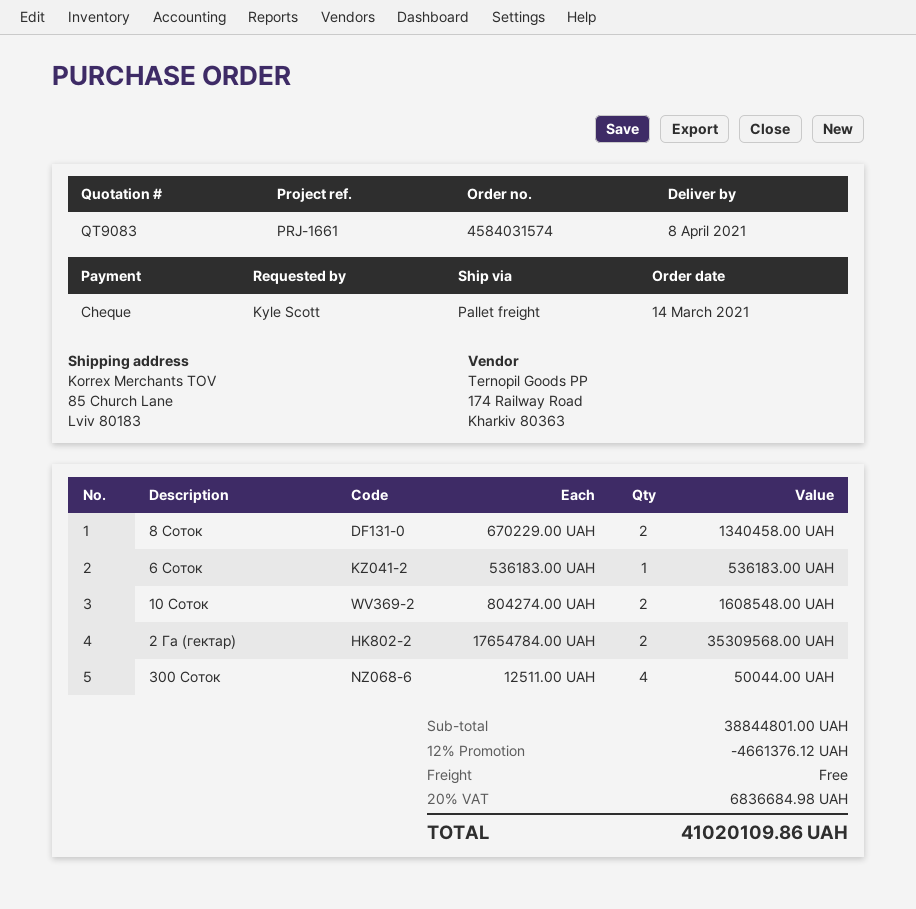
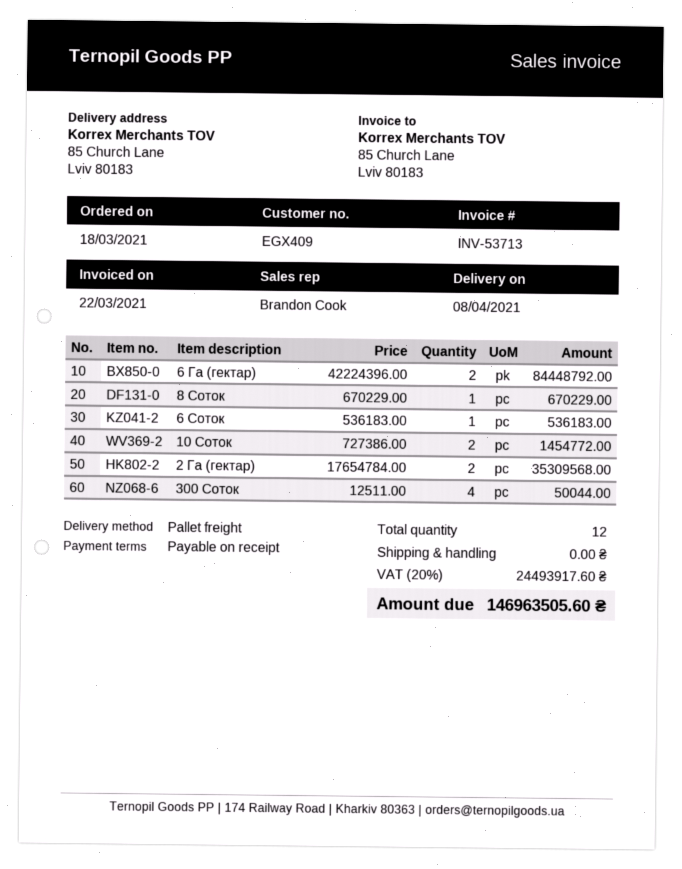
order date: 2021-03-14 -> 2021-03-18
8 Cоток: 2 x 670229.00 = 1340458.00 -> 1 x 670229.00 = 670229.00
10 Cоток: 2 x 804274.00 = 1608548.00 -> 2 x 727386.00 = 1454772.00
6 Га (гектар): none -> 2 x 42224396.00 = 84448792.00
discount: 12% = 4661376.12 -> none
tax: 20% = 6836684.98 -> 20% = 24493917.60
total: 41020109.86 -> 146963505.60

